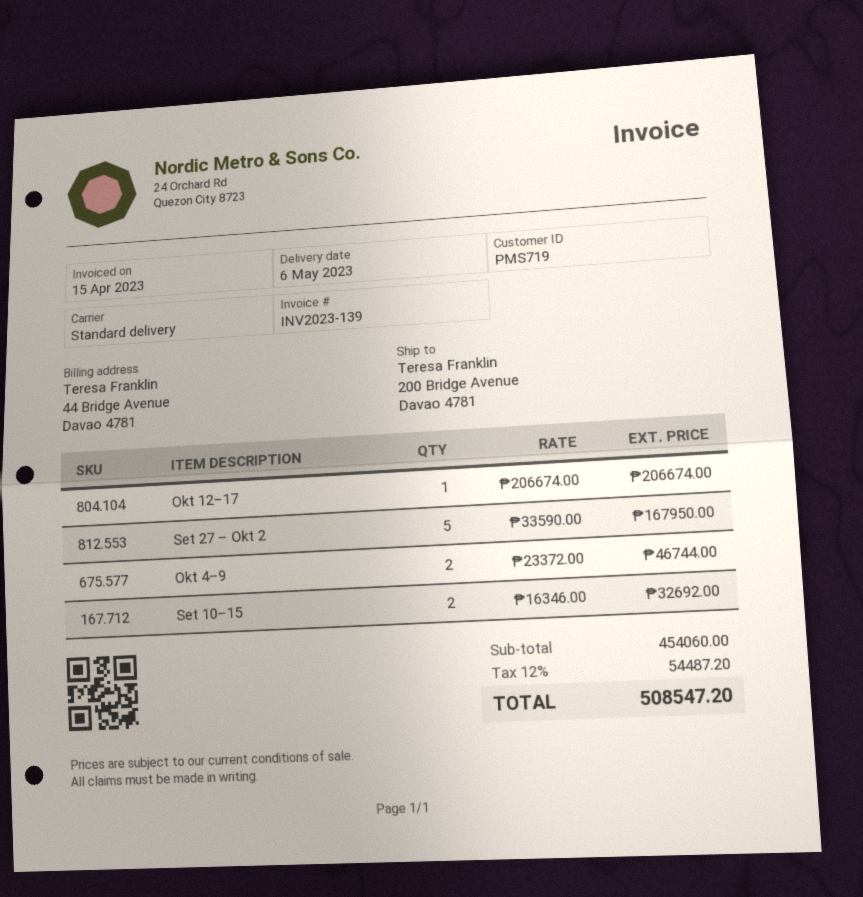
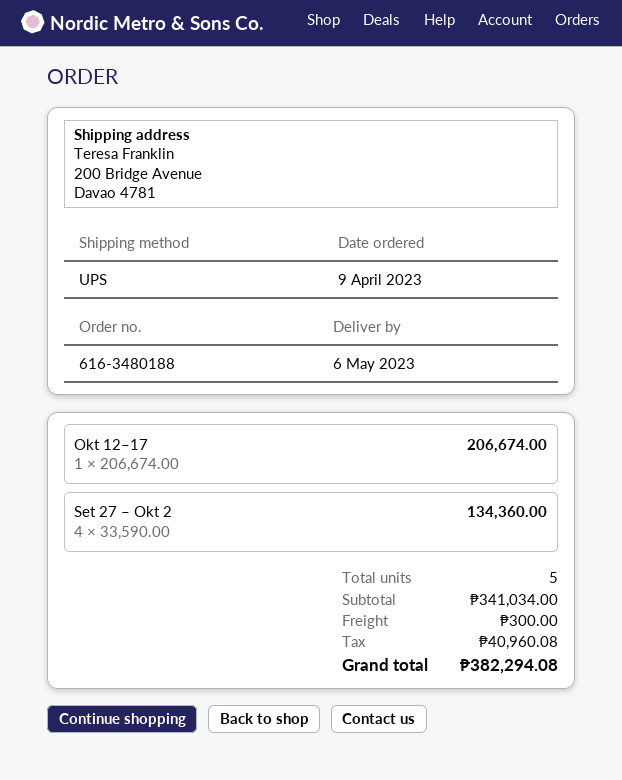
shipping method: standard -> UPS
Set 27 – Okt 2: 5 x 33590.00 = 167950.00 -> 4 x 33590.00 = 134360.00
Okt 4–9: 2 x 23372.00 = 46744.00 -> none
Set 10–15: 2 x 16346.00 = 32692.00 -> none
subtotal: 454060.00 -> 341034.00
shipping: none -> 300.00
tax: 54487.20 -> 40960.08
total: 508547.20 -> 382294.08

